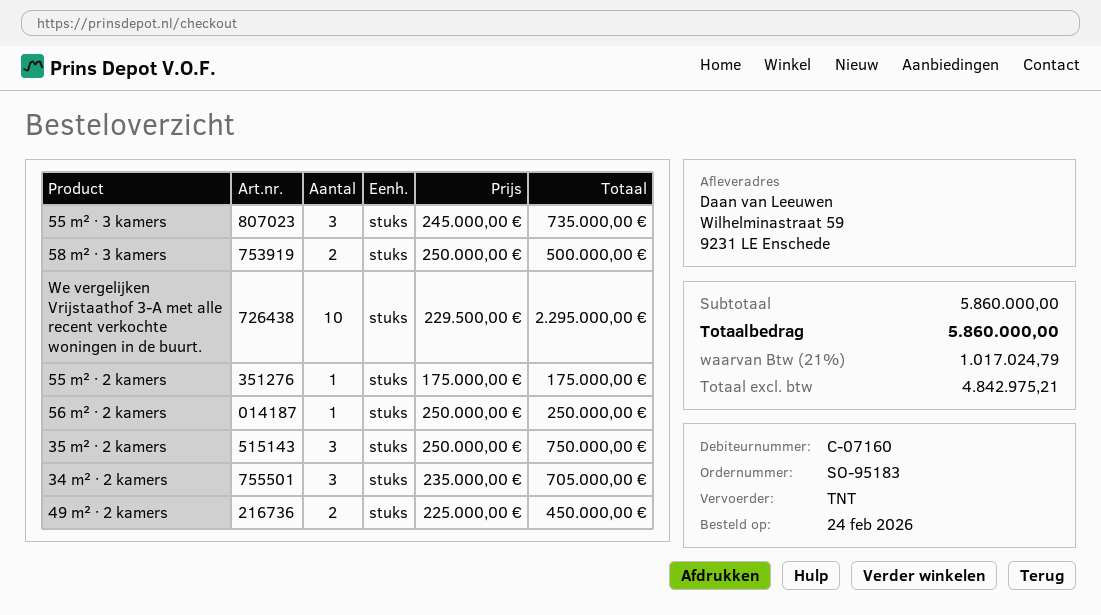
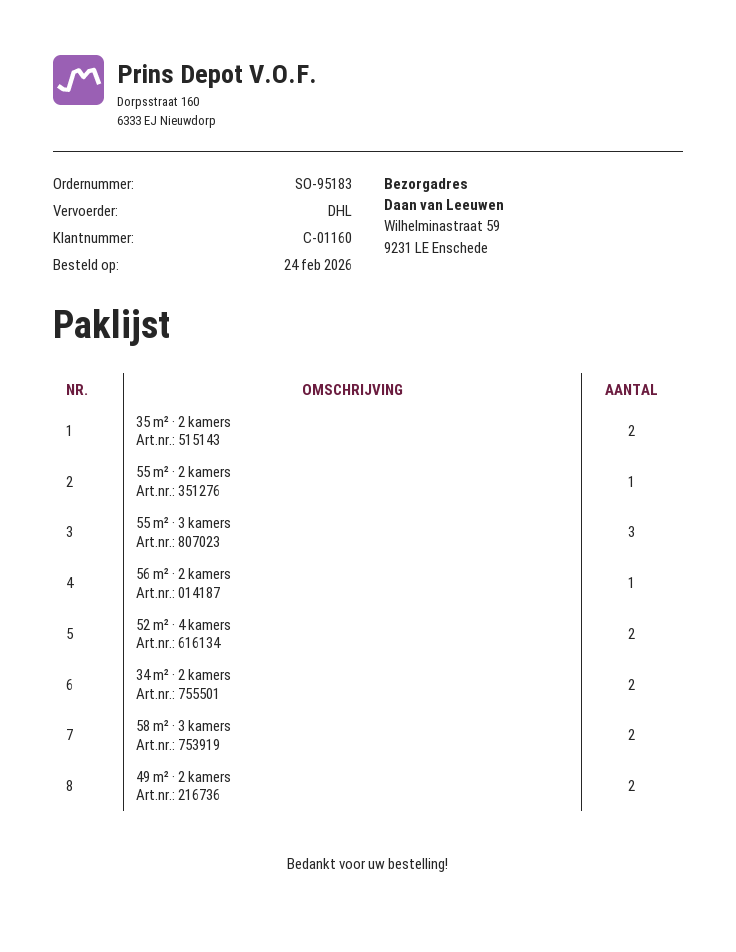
customer number: C-07160 -> C-01160
shipping method: TNT -> DHL
We vergelijken Vrijstaathof 3-A met alle recent verkochte woningen in de buurt.: 10 -> none
35 m² · 2 kamers: 3 -> 2
34 m² · 2 kamers: 3 -> 2
52 m² · 4 kamers: none -> 2

